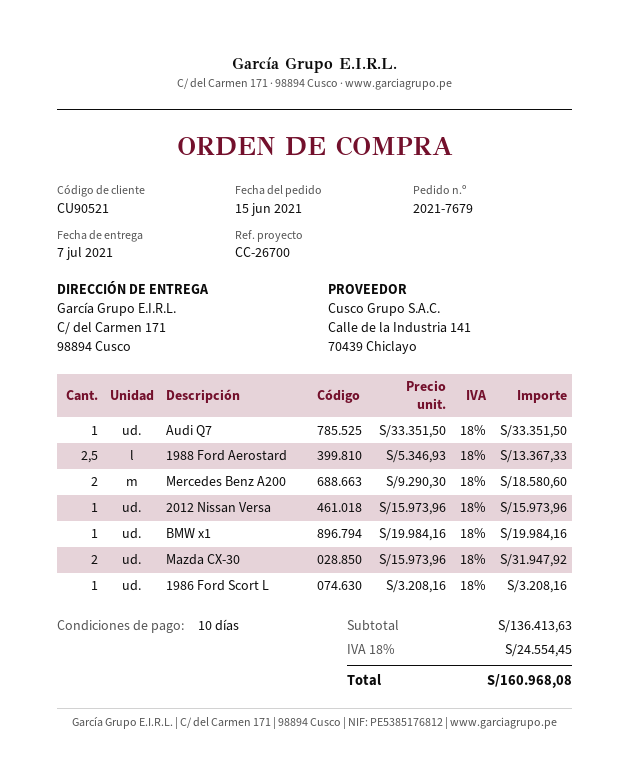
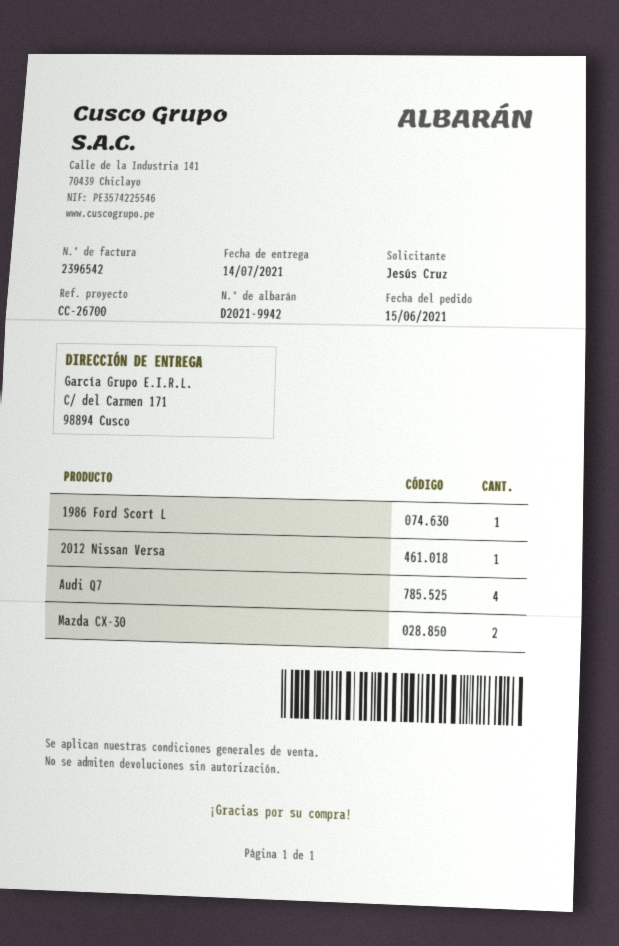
delivery date: 2021-07-07 -> 2021-07-14
Audi Q7: 1 -> 4
1988 Ford Aerostard: 2.5 -> none
Mercedes Benz A200: 2 -> none
BMW x1: 1 -> none

